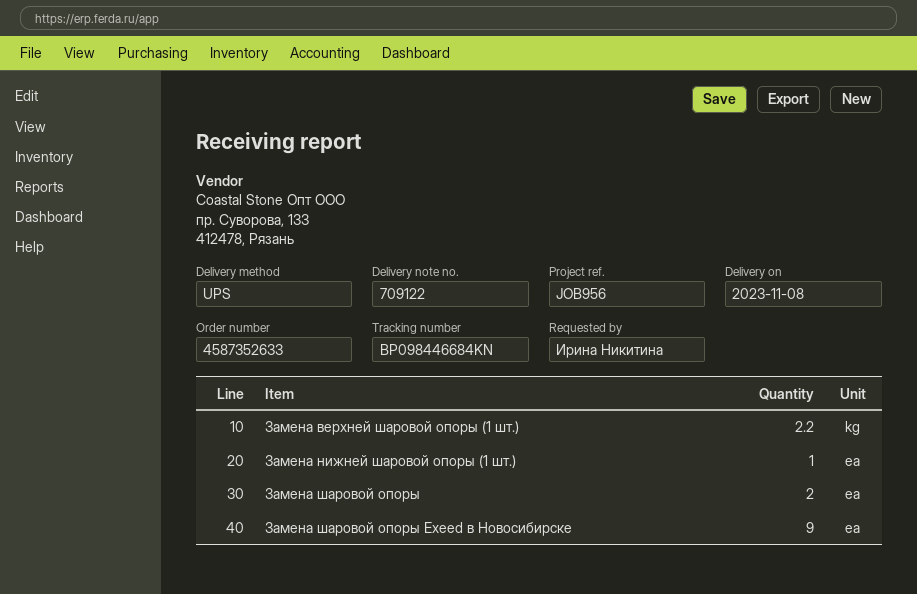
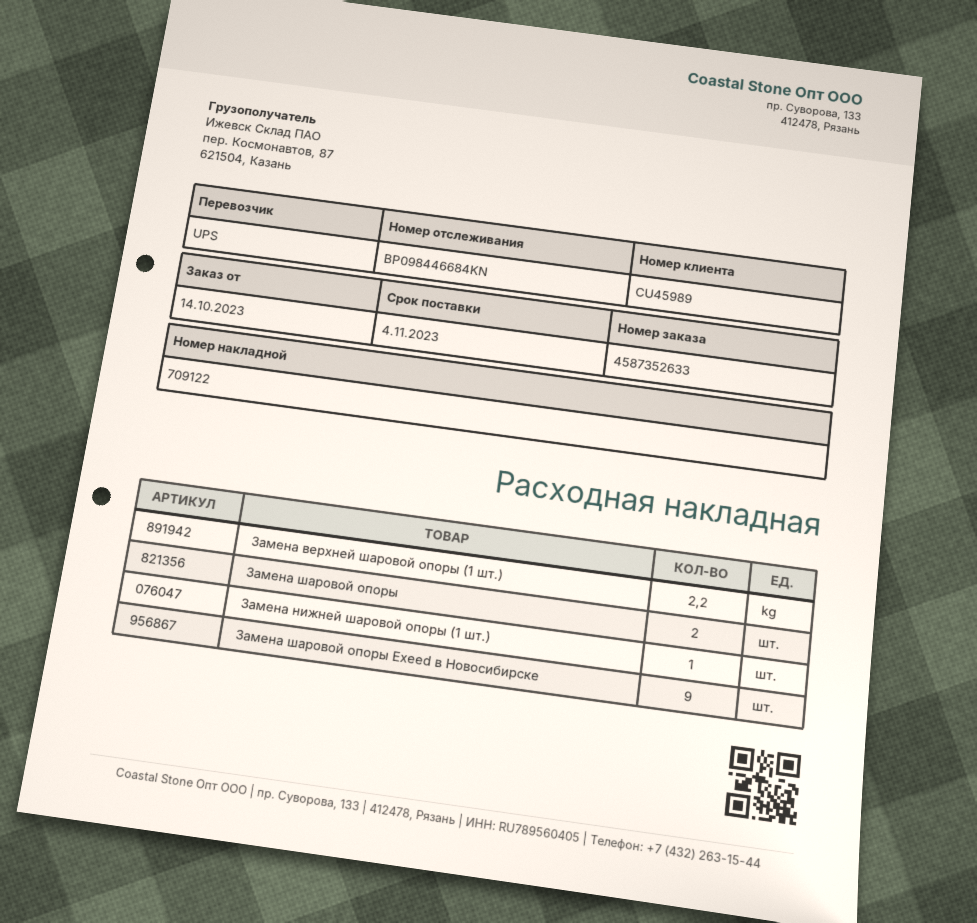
delivery date: 2023-11-08 -> 2023-11-04

